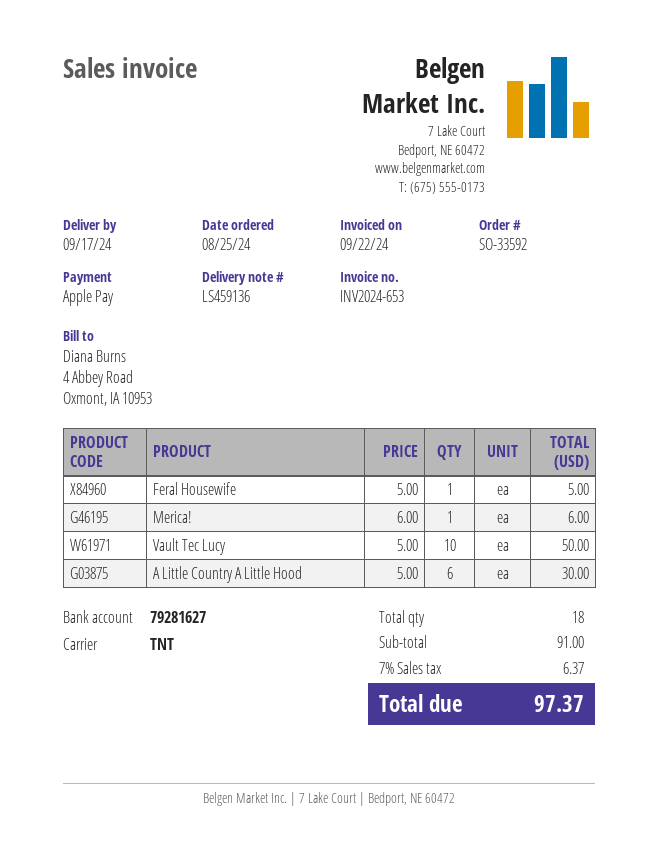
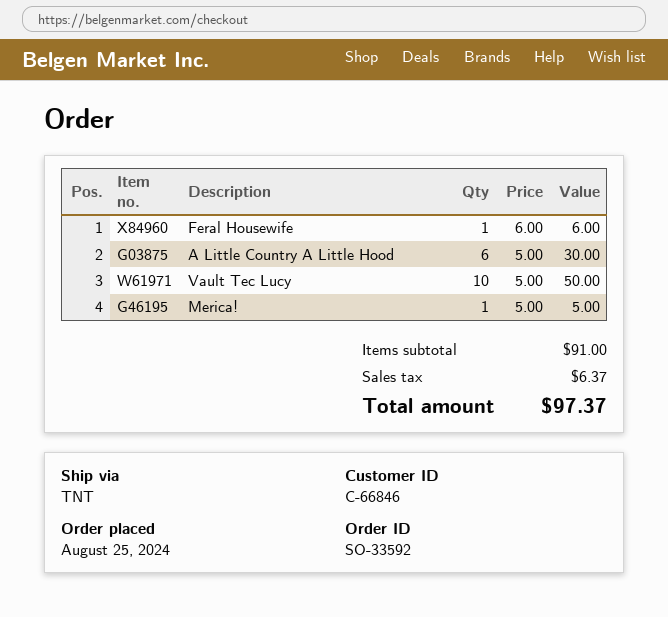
Feral Housewife: 1 x 5.00 = 5.00 -> 1 x 6.00 = 6.00
Merica!: 1 x 6.00 = 6.00 -> 1 x 5.00 = 5.00

